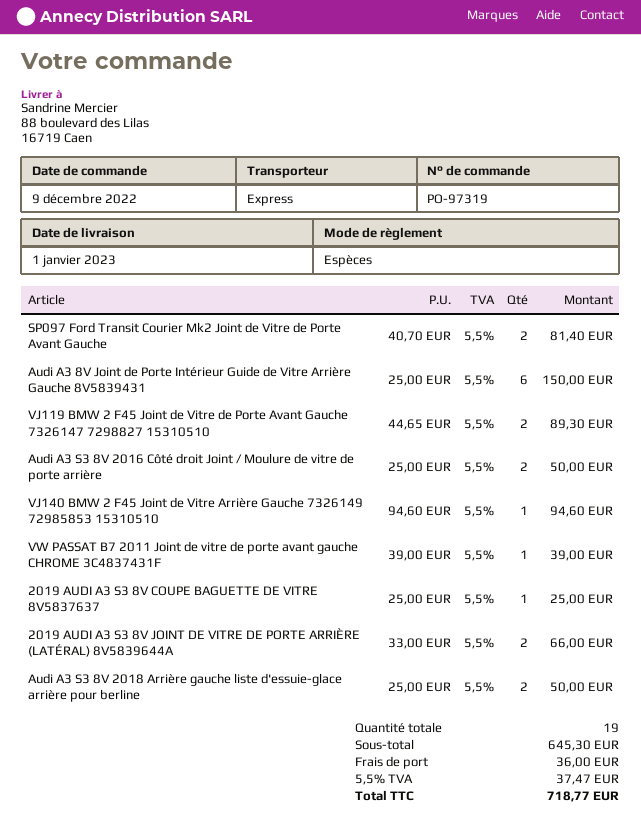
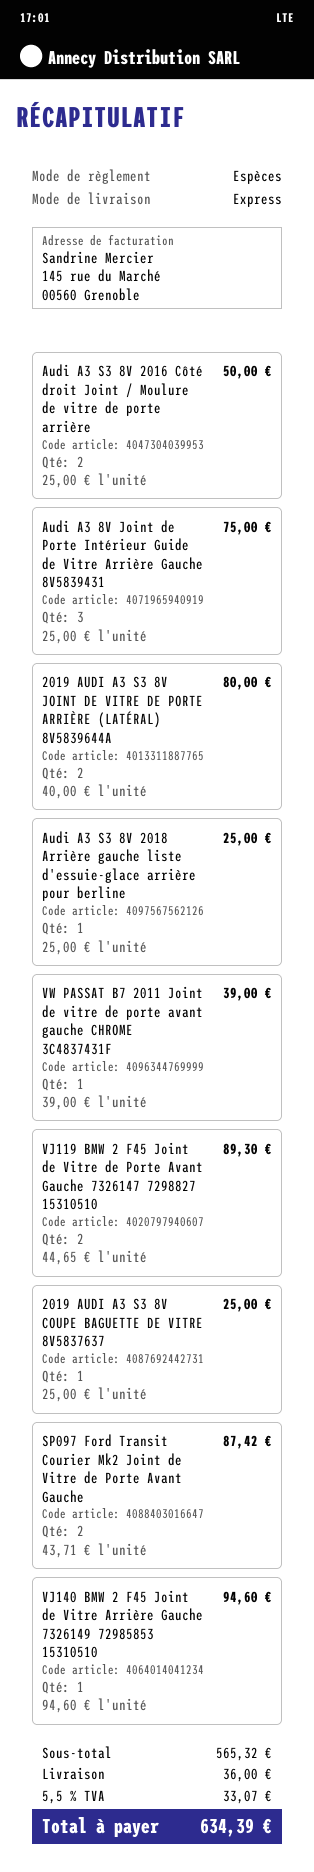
SP097 Ford Transit Courier Mk2 Joint de Vitre de Porte Avant Gauche: 2 x 40.70 = 81.40 -> 2 x 43.71 = 87.42
Audi A3 8V Joint de Porte Intérieur Guide de Vitre Arrière Gauche 8V5839431: 6 x 25.00 = 150.00 -> 3 x 25.00 = 75.00
2019 AUDI A3 S3 8V JOINT DE VITRE DE PORTE ARRIÈRE (LATÉRAL) 8V5839644A: 2 x 33.00 = 66.00 -> 2 x 40.00 = 80.00
Audi A3 S3 8V 2018 Arrière gauche liste d'essuie-glace arrière pour berline: 2 x 25.00 = 50.00 -> 1 x 25.00 = 25.00
subtotal: 645.30 -> 565.32
tax: 5.5% = 37.47 -> 5.5% = 33.07
total: 718.77 -> 634.39

